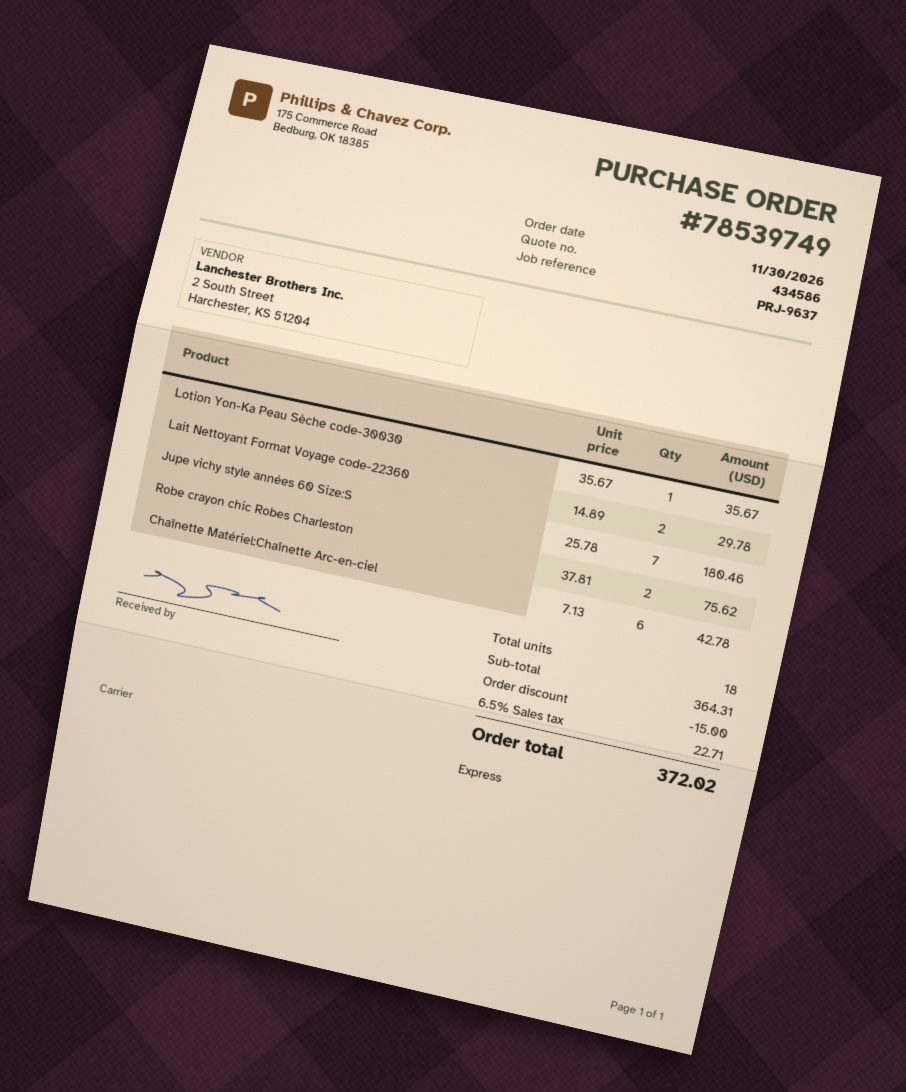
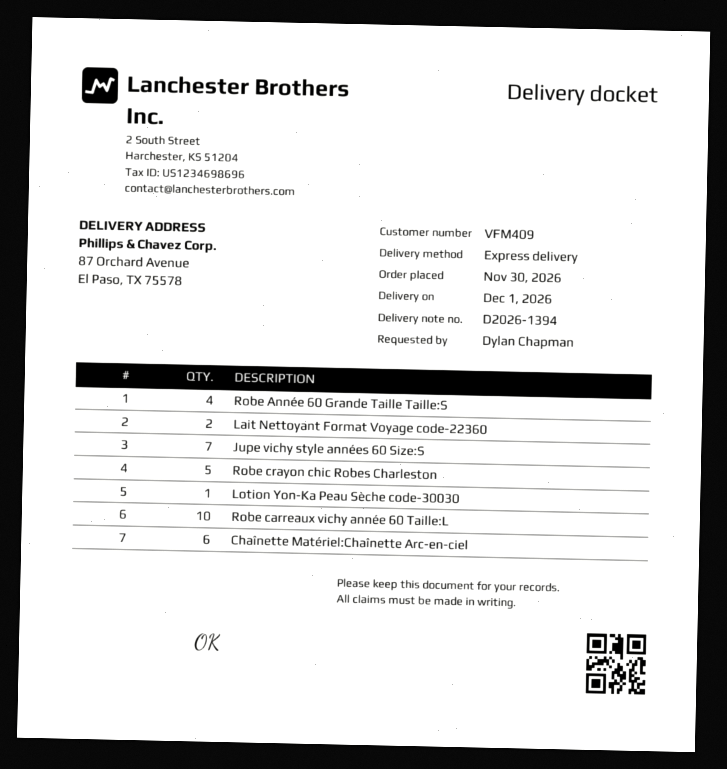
Robe crayon chic Robes Charleston: 2 -> 5
Robe Année 60 Grande Taille Taille:S: none -> 4
Robe carreaux vichy année 60 Taille:L: none -> 10

